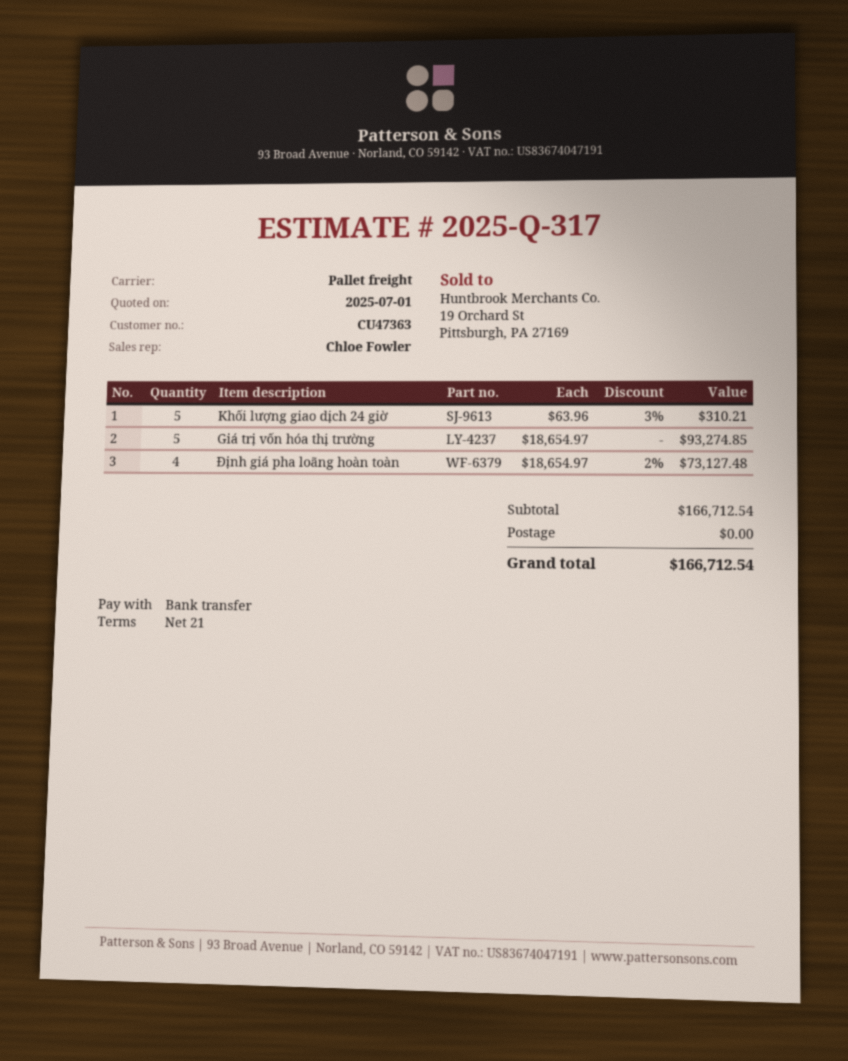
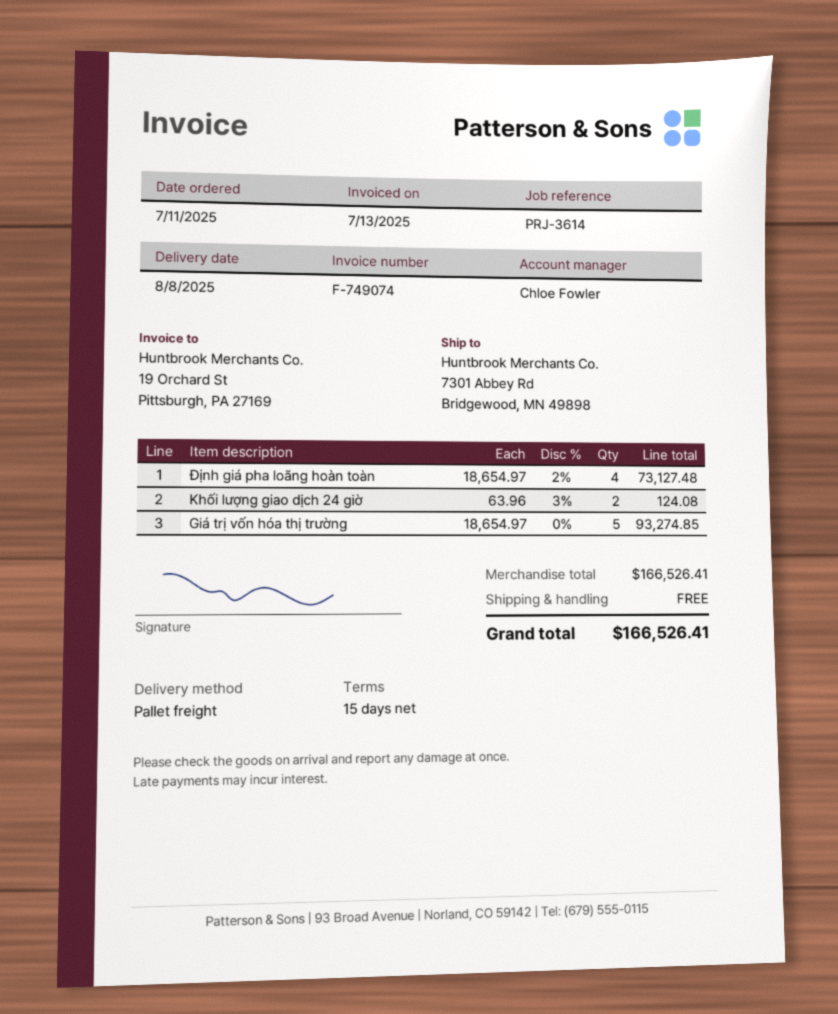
payment terms: 21 days -> 15 days
Khối lượng giao dịch 24 giờ: 5 x 63.96 - 3% = 310.21 -> 2 x 63.96 - 3% = 124.08
subtotal: 166712.54 -> 166526.41
total: 166712.54 -> 166526.41

